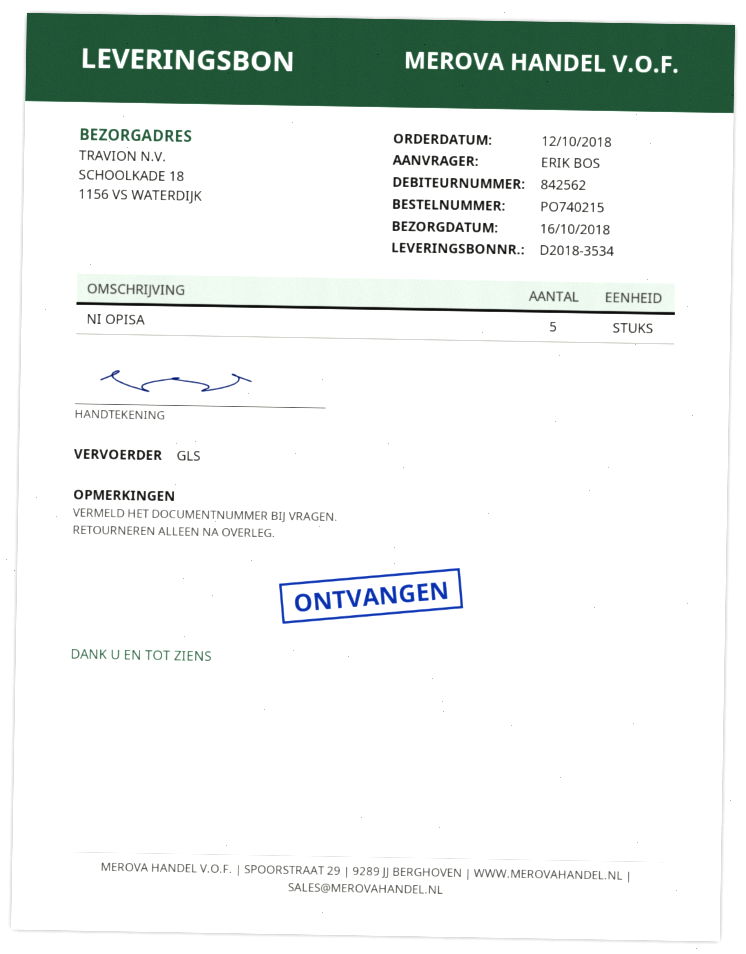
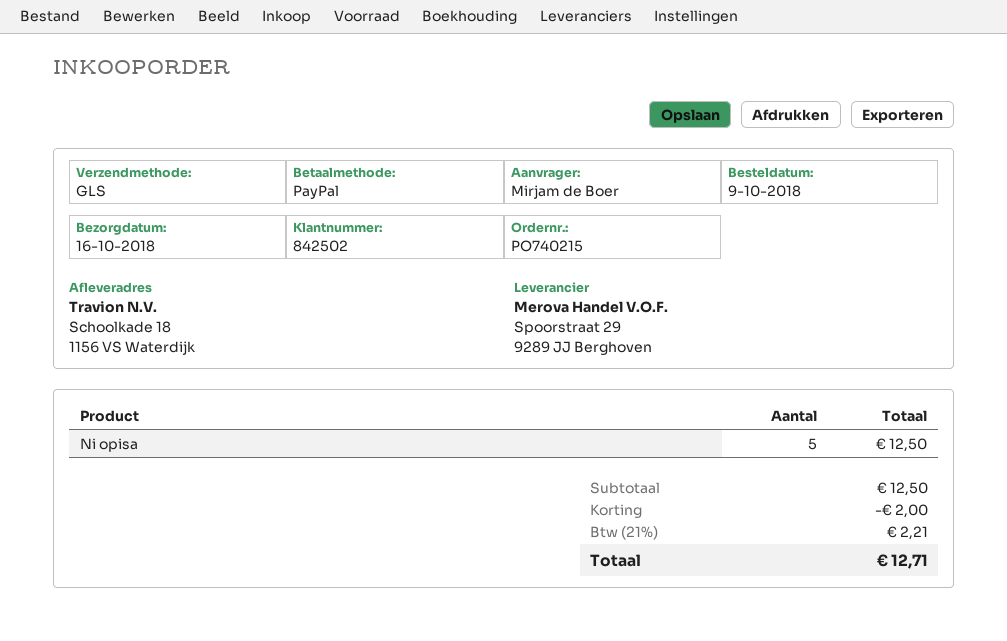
order date: 2018-10-12 -> 2018-10-09
customer number: 842562 -> 842502
ordered by: ERIK BOS -> Mirjam de Boer

